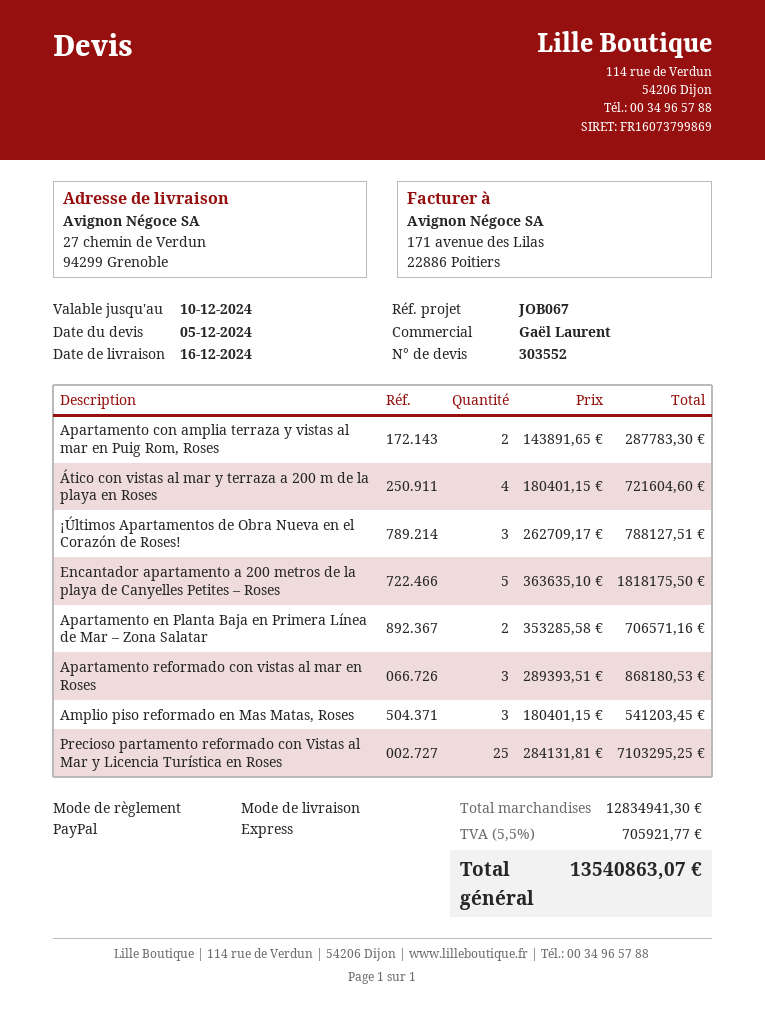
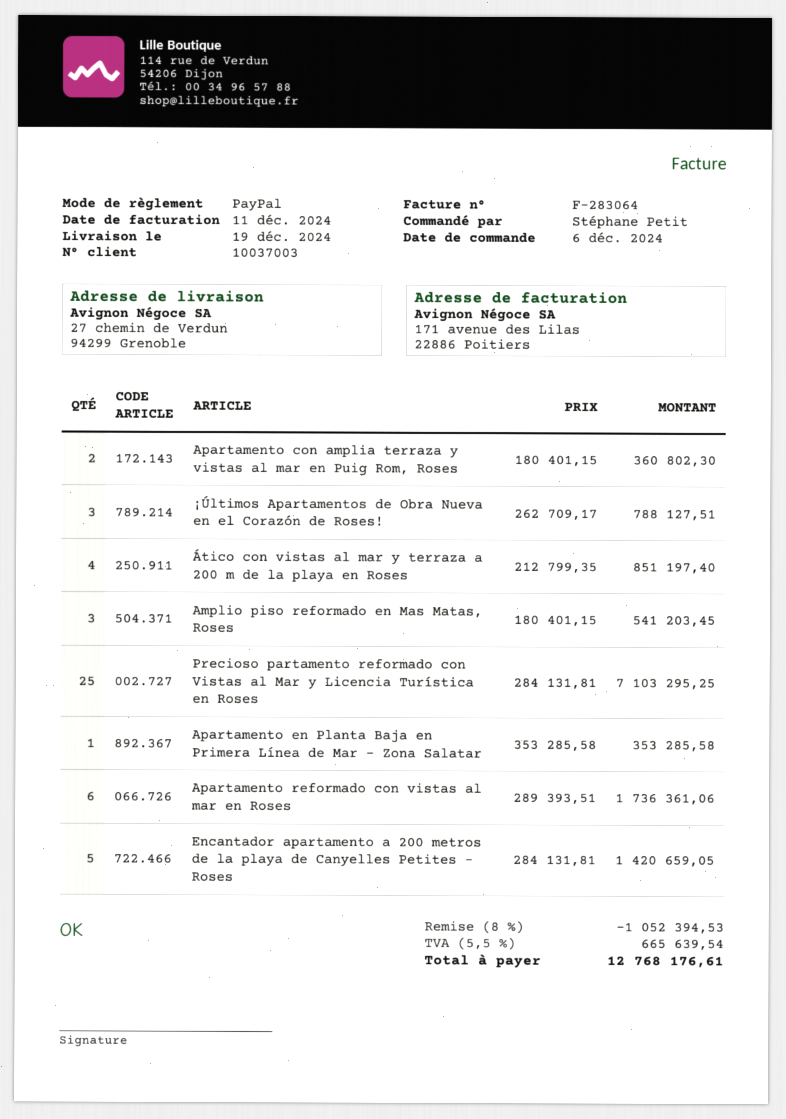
delivery date: 2024-12-16 -> 2024-12-19
Apartamento con amplia terraza y vistas al mar en Puig Rom, Roses: 2 x 143891.65 = 287783.30 -> 2 x 180401.15 = 360802.30
Ático con vistas al mar y terraza a 200 m de la playa en Roses: 4 x 180401.15 = 721604.60 -> 4 x 212799.35 = 851197.40
Encantador apartamento a 200 metros de la playa de Canyelles Petites – Roses: 5 x 363635.10 = 1818175.50 -> 5 x 284131.81 = 1420659.05
Apartamento en Planta Baja en Primera Línea de Mar – Zona Salatar: 2 x 353285.58 = 706571.16 -> 1 x 353285.58 = 353285.58
Apartamento reformado con vistas al mar en Roses: 3 x 289393.51 = 868180.53 -> 6 x 289393.51 = 1736361.06
discount: none -> 8% = 1052394.53
tax: 5.5% = 705921.77 -> 5.5% = 665639.54
total: 13540863.07 -> 12768176.61

